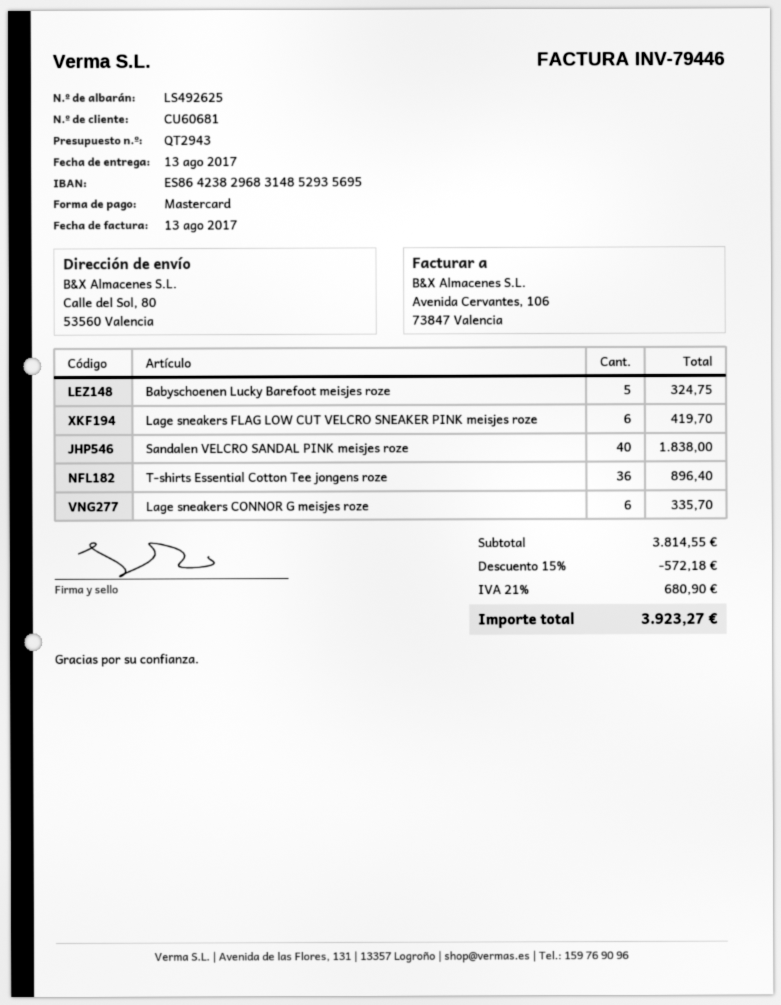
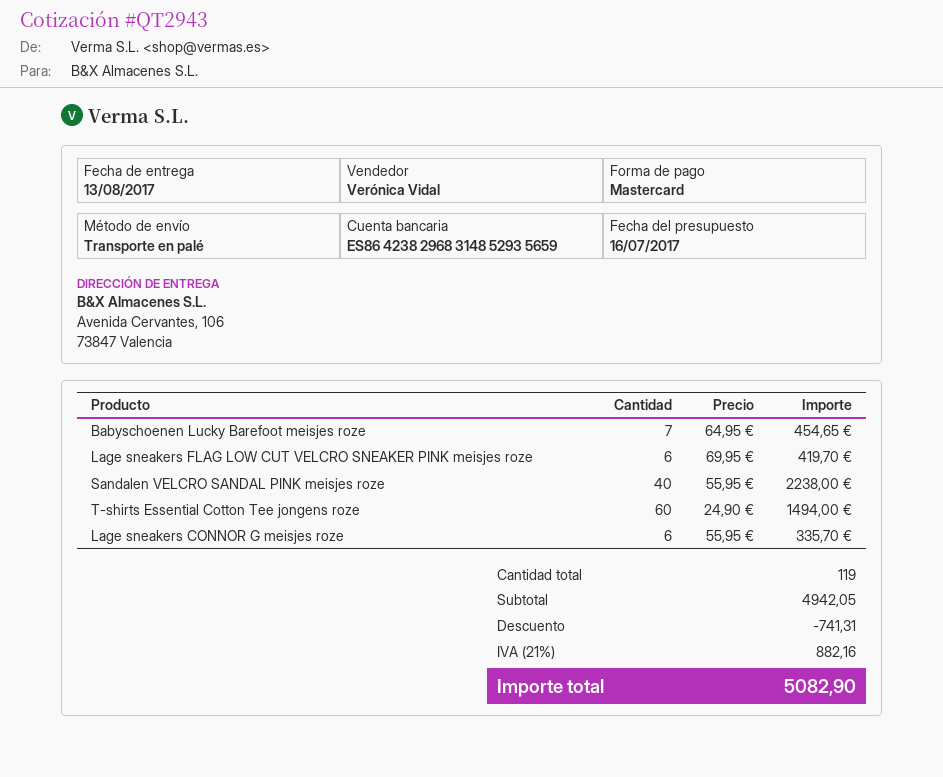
bank account: ES8642382968314852935695 -> ES8642382968314852935659
ship to: Calle del Sol, 80, 53560 Valencia -> Avenida Cervantes, 106, 73847 Valencia
Babyschoenen Lucky Barefoot meisjes roze: 5 for 324.75 -> 7 for 454.65
Sandalen VELCRO SANDAL PINK meisjes roze: 40 for 1838.00 -> 40 for 2238.00
T-shirts Essential Cotton Tee jongens roze: 36 for 896.40 -> 60 for 1494.00
subtotal: 3814.55 -> 4942.05
discount: 572.18 -> 741.31
tax: 21% = 680.90 -> 21% = 882.16
total: 3923.27 -> 5082.90

